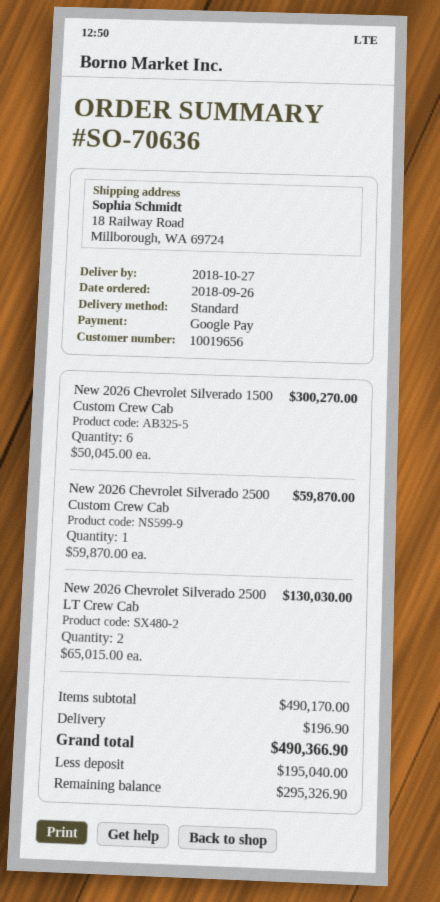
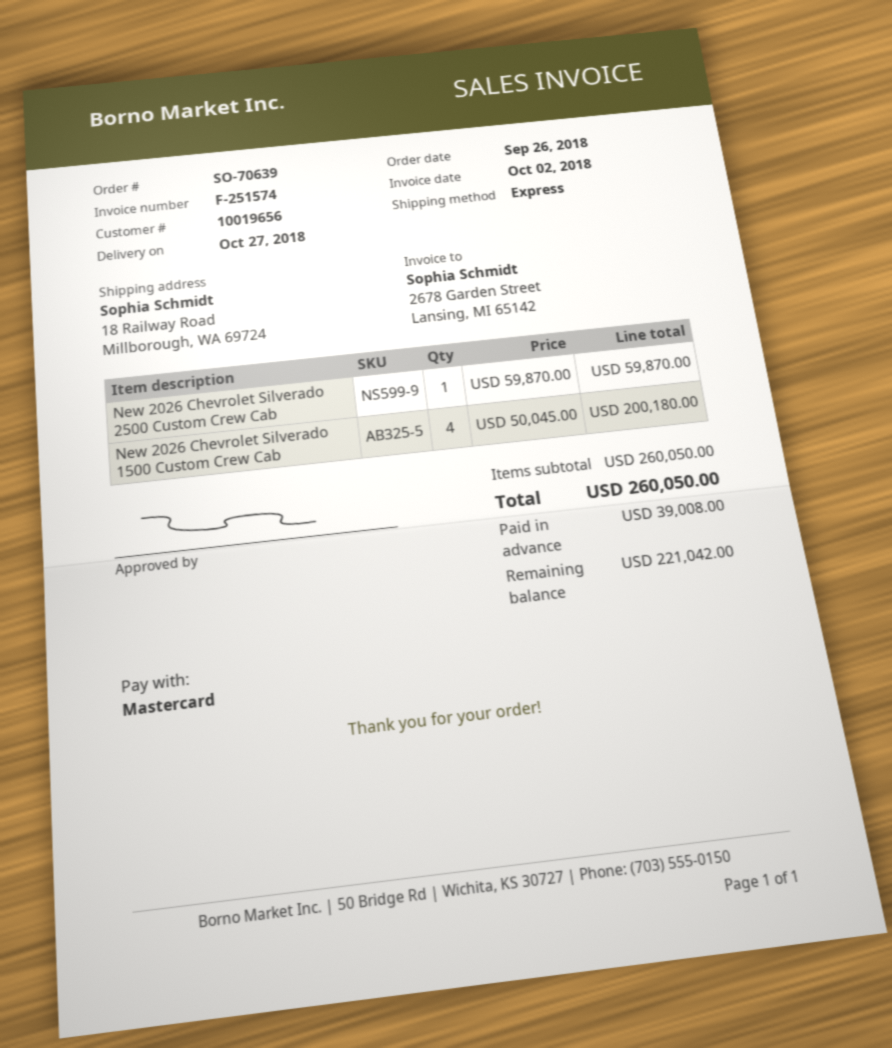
order number: SO-70636 -> SO-70639
payment method: Google Pay -> Mastercard
shipping method: standard -> express
New 2026 Chevrolet Silverado 1500 Custom Crew Cab: 6 x 50045.00 = 300270.00 -> 4 x 50045.00 = 200180.00
New 2026 Chevrolet Silverado 2500 LT Crew Cab: 2 x 65015.00 = 130030.00 -> none
subtotal: 490170.00 -> 260050.00
shipping: 196.90 -> none
total: 490366.90 -> 260050.00
deposit: 195040.00 -> 39008.00
balance: 295326.90 -> 221042.00

